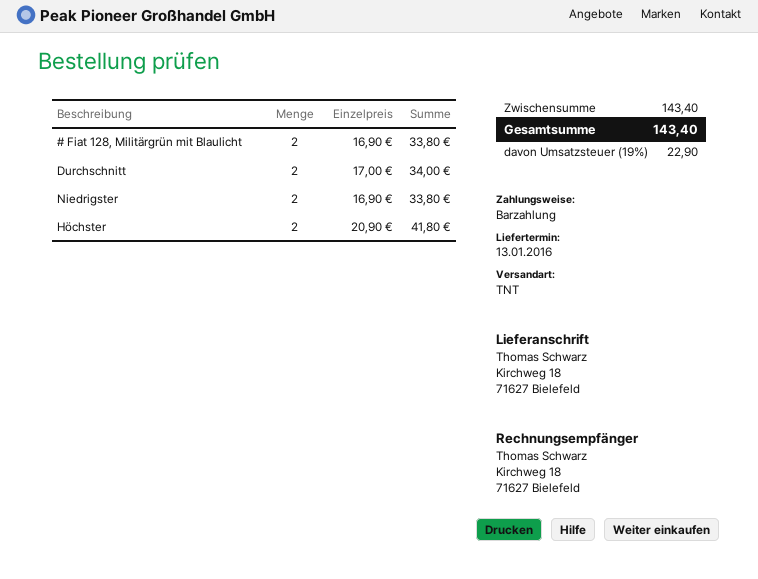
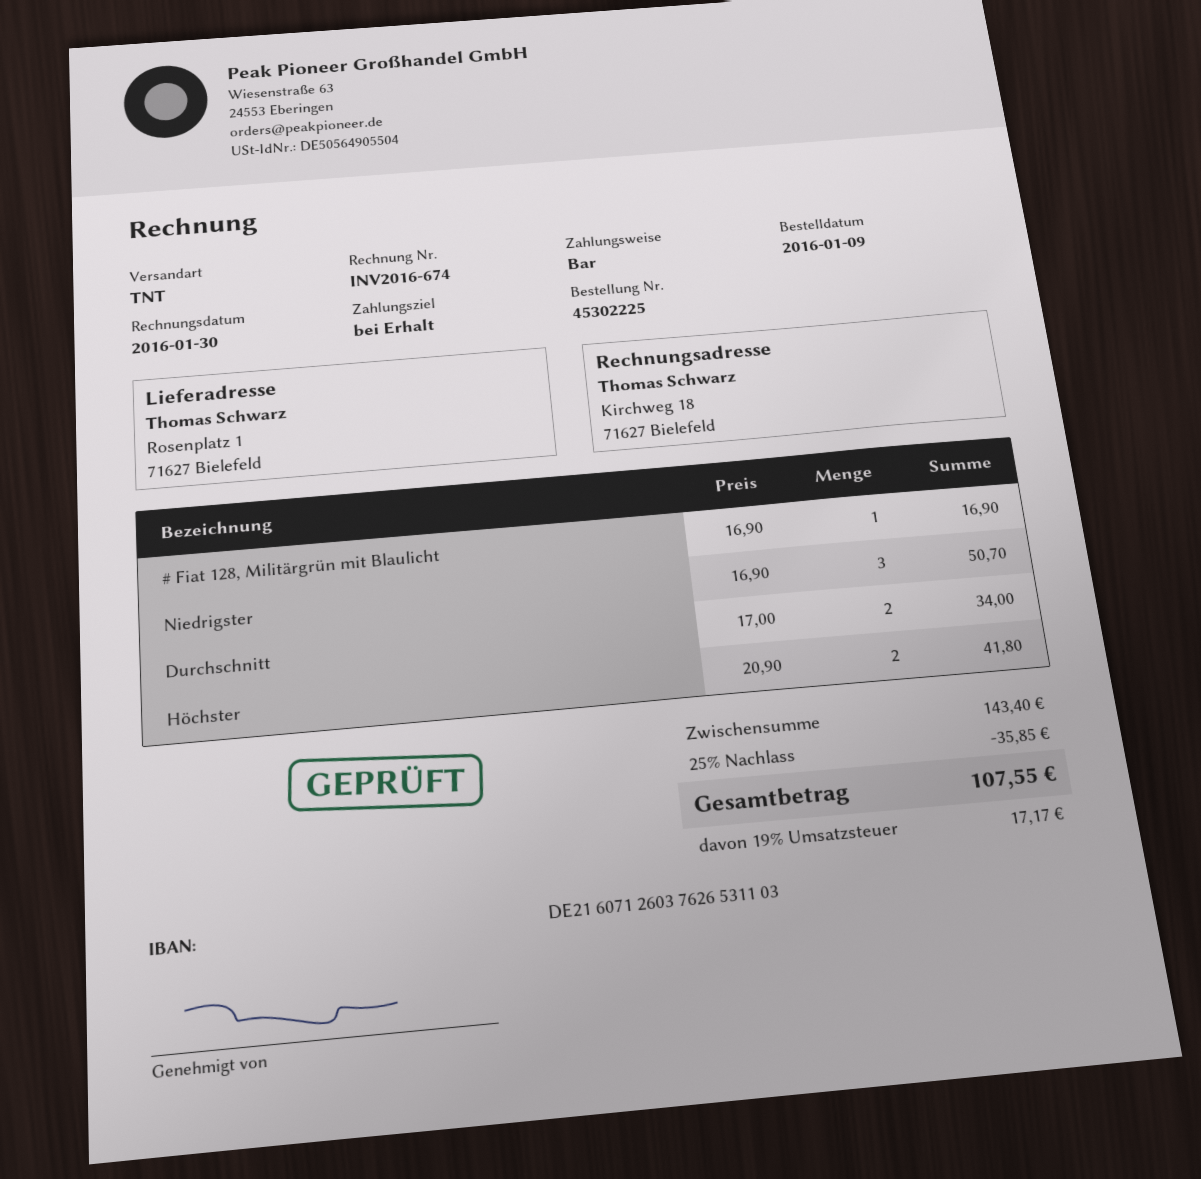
ship to: Kirchweg 18, 71627 Bielefeld -> Rosenplatz 1, 71627 Bielefeld
# Fiat 128, Militärgrün mit Blaulicht: 2 x 16.90 = 33.80 -> 1 x 16.90 = 16.90
Niedrigster: 2 x 16.90 = 33.80 -> 3 x 16.90 = 50.70
discount: none -> 25% = 35.85
tax: 19% = 22.90 -> 19% = 17.17
total: 143.40 -> 107.55

